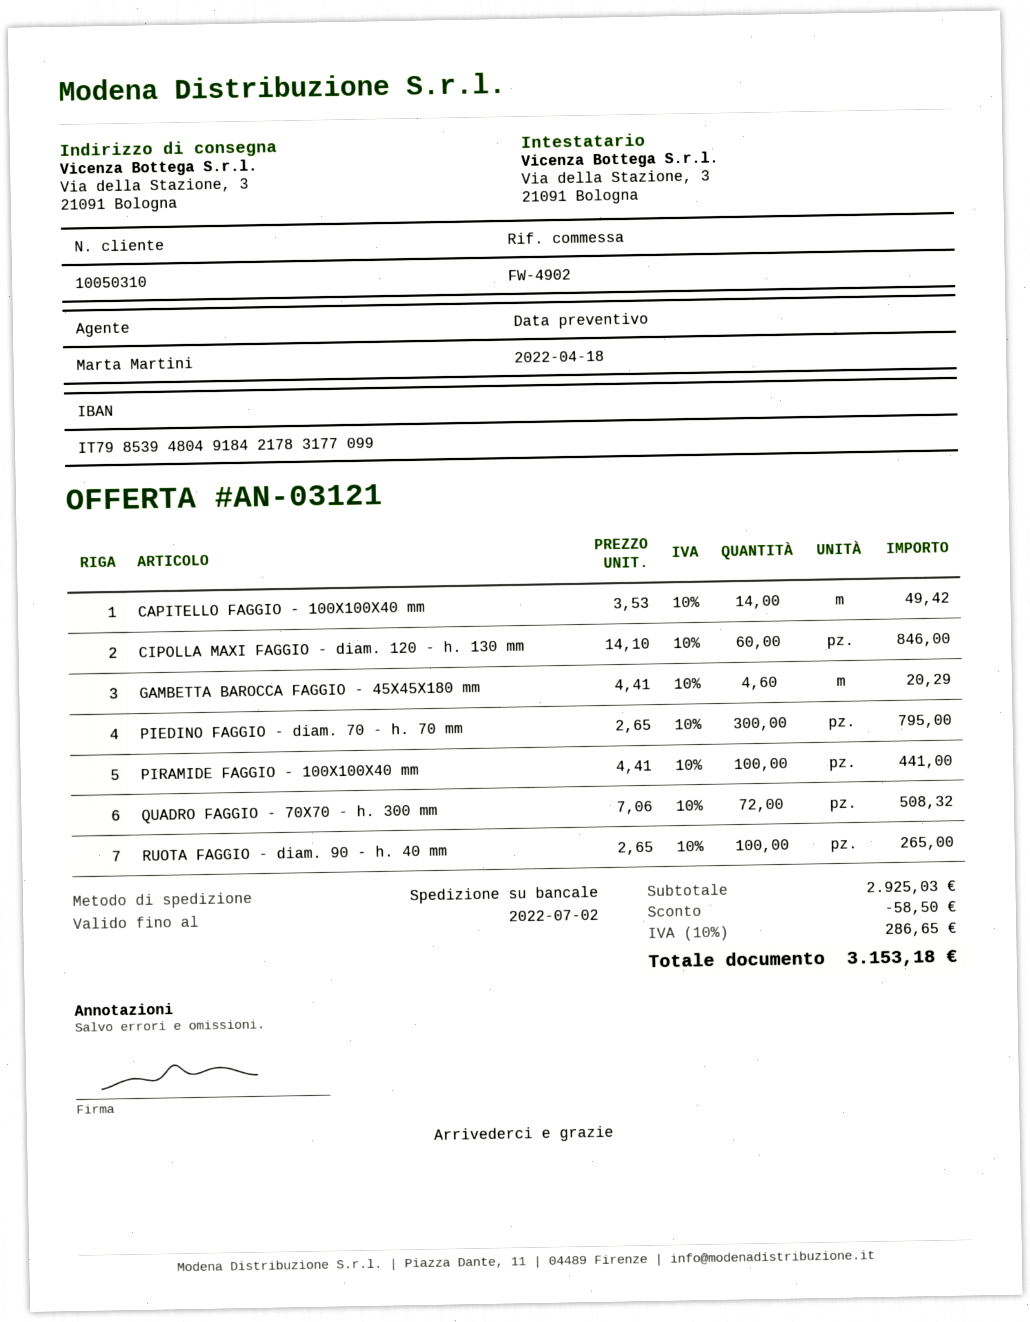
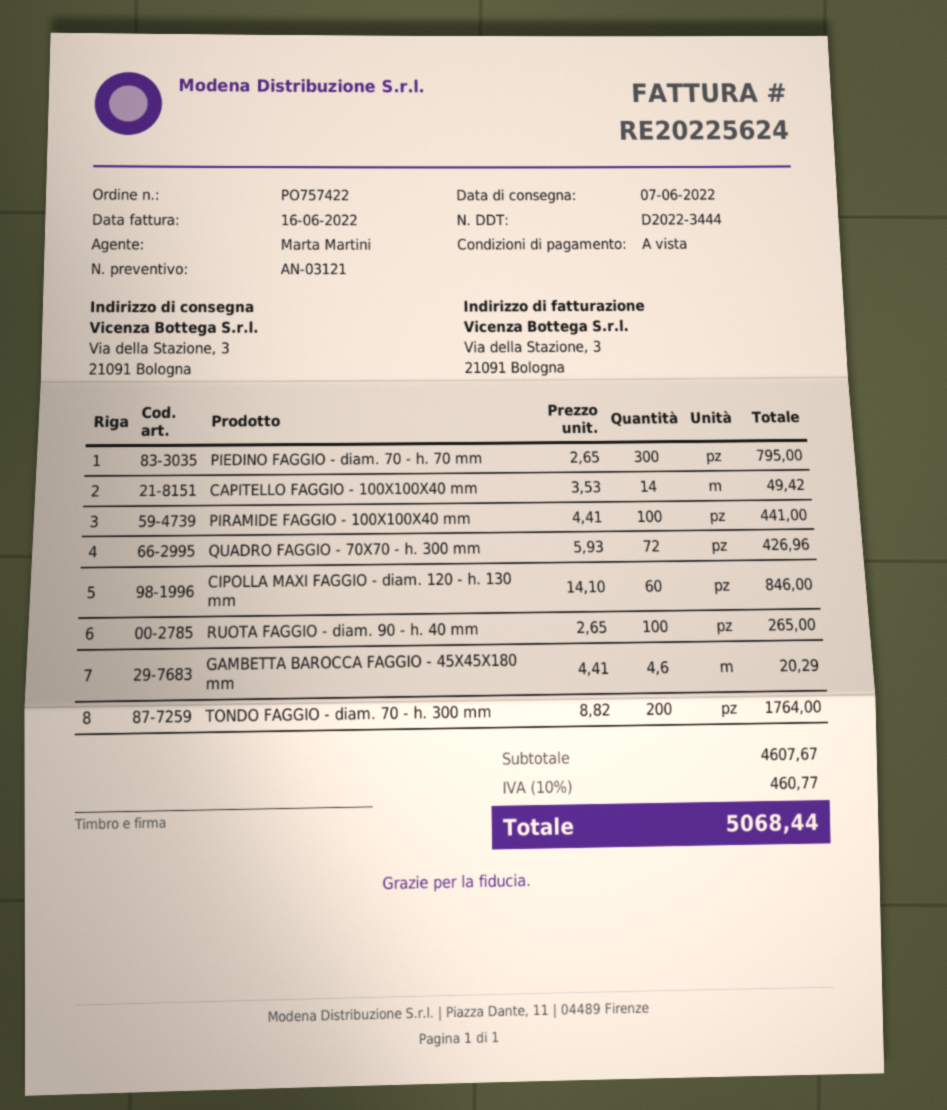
QUADRO FAGGIO - 70X70 - h. 300 mm: 72 x 7.06 = 508.32 -> 72 x 5.93 = 426.96
TONDO FAGGIO - diam. 70 - h. 300 mm: none -> 200 x 8.82 = 1764.00
subtotal: 2925.03 -> 4607.67
discount: 58.50 -> none
tax: 10% = 286.65 -> 10% = 460.77
total: 3153.18 -> 5068.44

